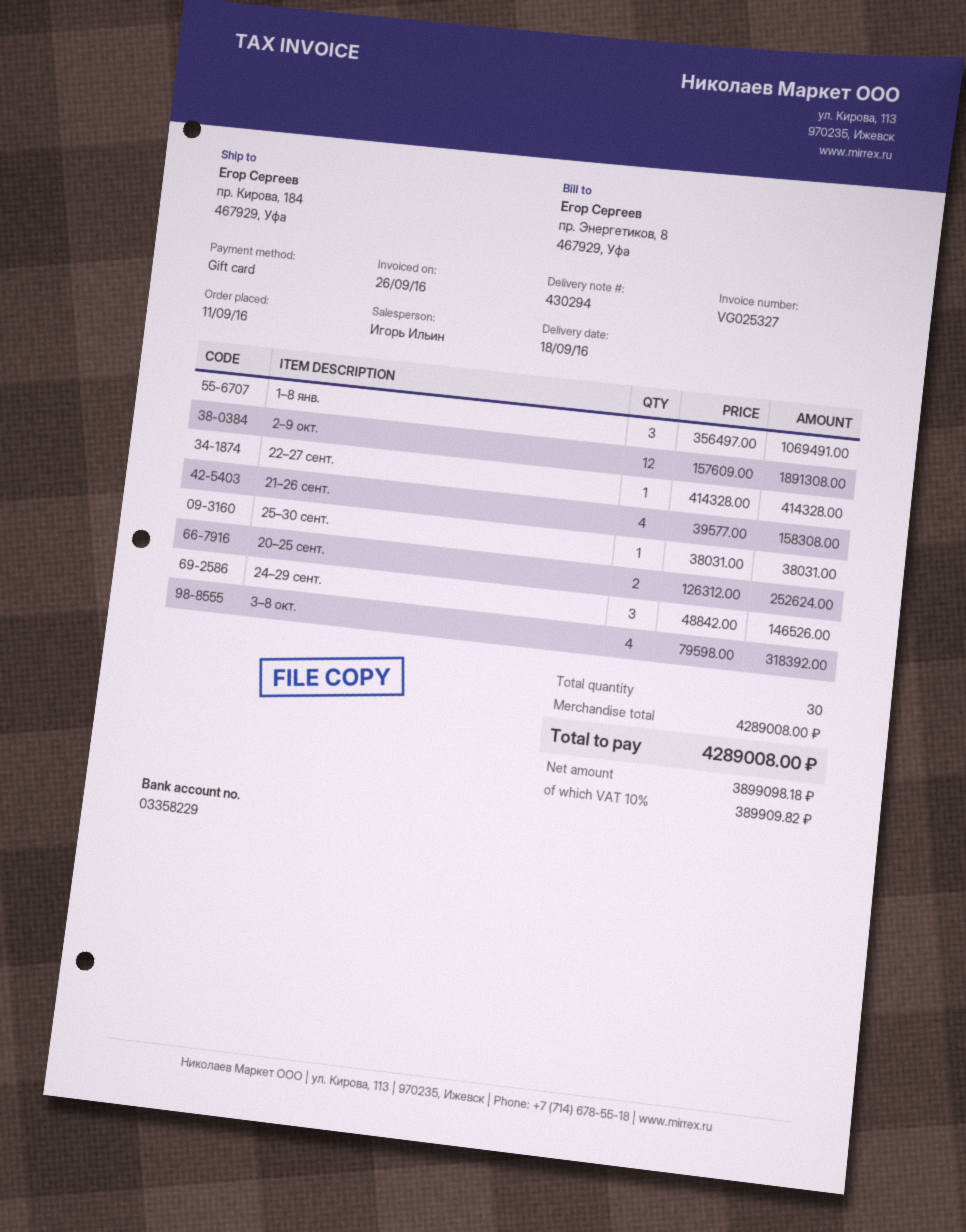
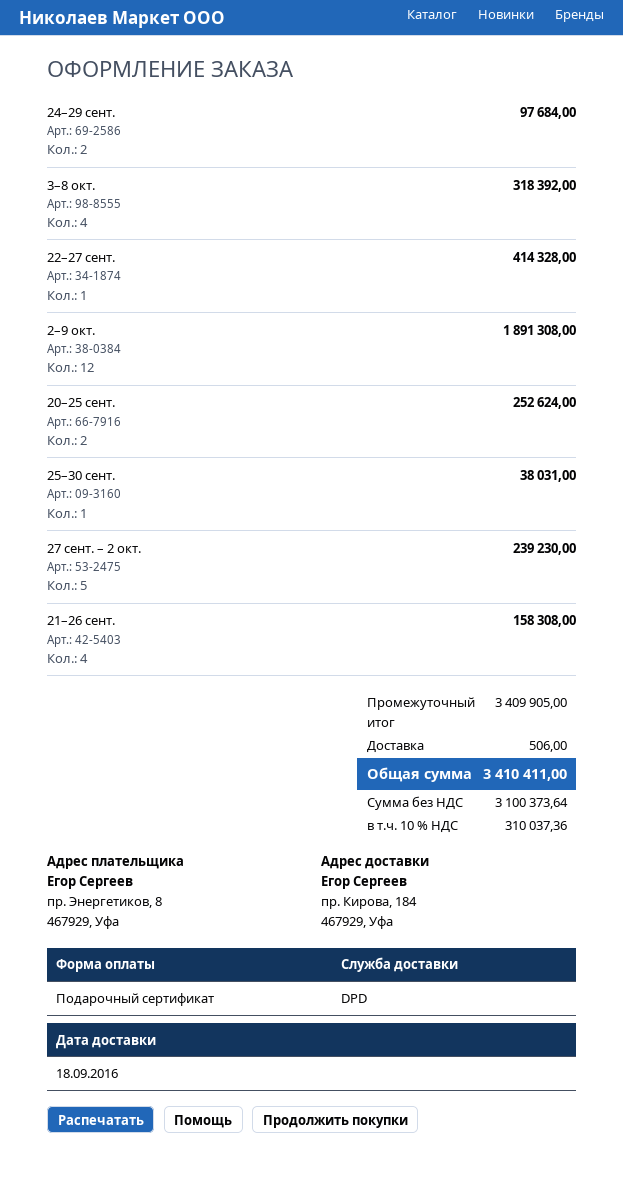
1–8 янв.: 3 for 1069491.00 -> none
24–29 сент.: 3 for 146526.00 -> 2 for 97684.00
27 сент. – 2 окт.: none -> 5 for 239230.00
subtotal: 4289008.00 -> 3409905.00
shipping: none -> 506.00
net: 3899098.18 -> 3100373.64
tax: 10% = 389909.82 -> 10% = 310037.36
total: 4289008.00 -> 3410411.00

